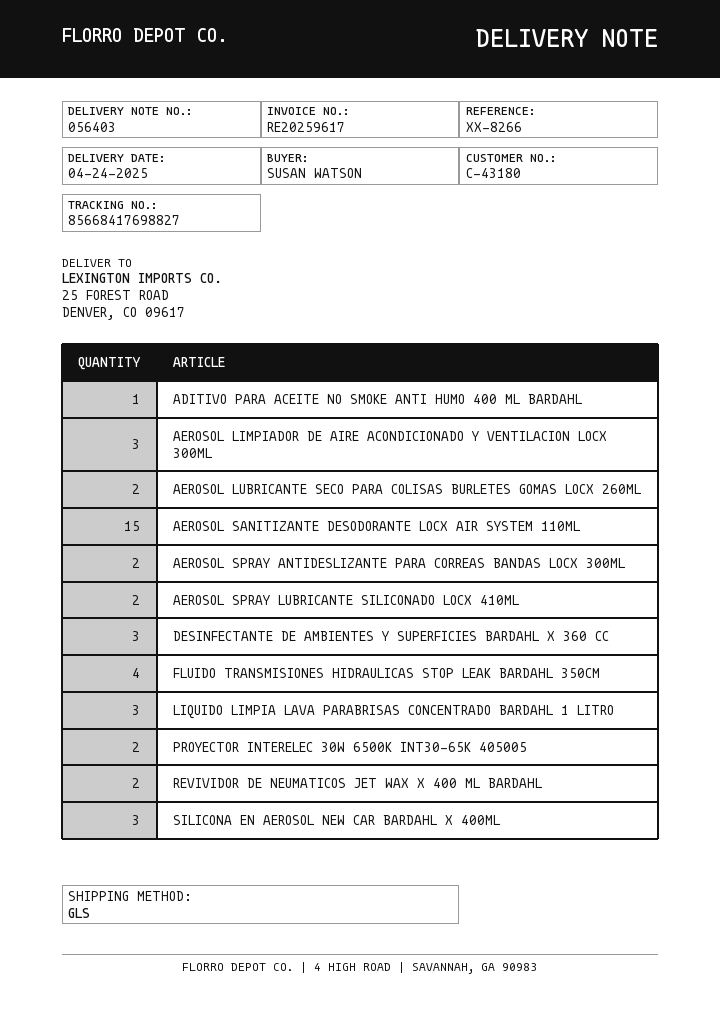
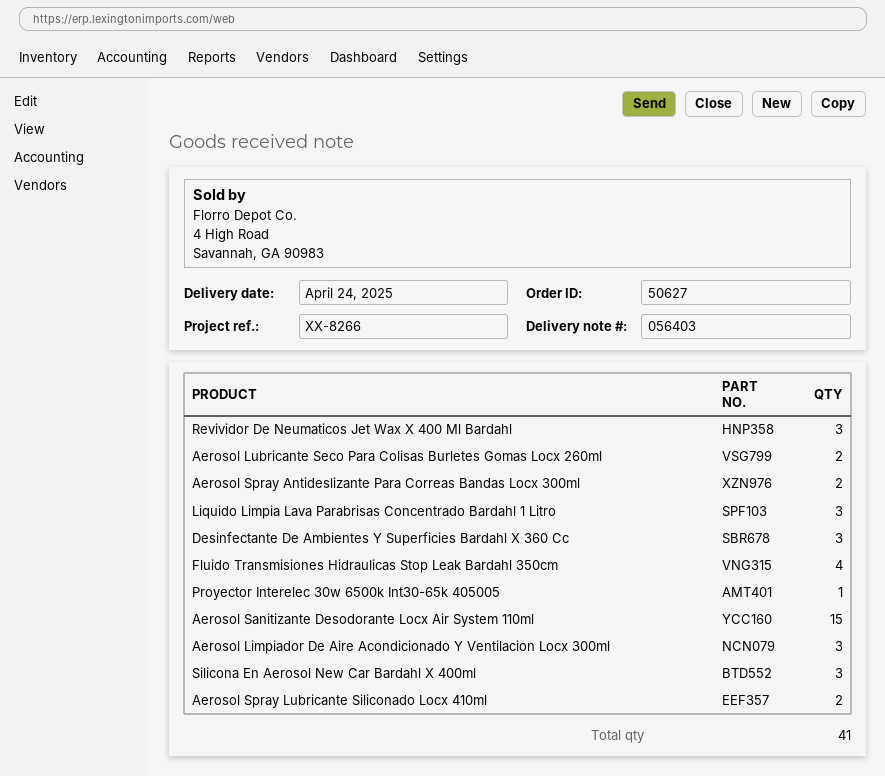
ADITIVO PARA ACEITE NO SMOKE ANTI HUMO 400 ML BARDAHL: 1 -> none
PROYECTOR INTERELEC 30W 6500K INT30-65K 405005: 2 -> 1
REVIVIDOR DE NEUMATICOS JET WAX X 400 ML BARDAHL: 2 -> 3

